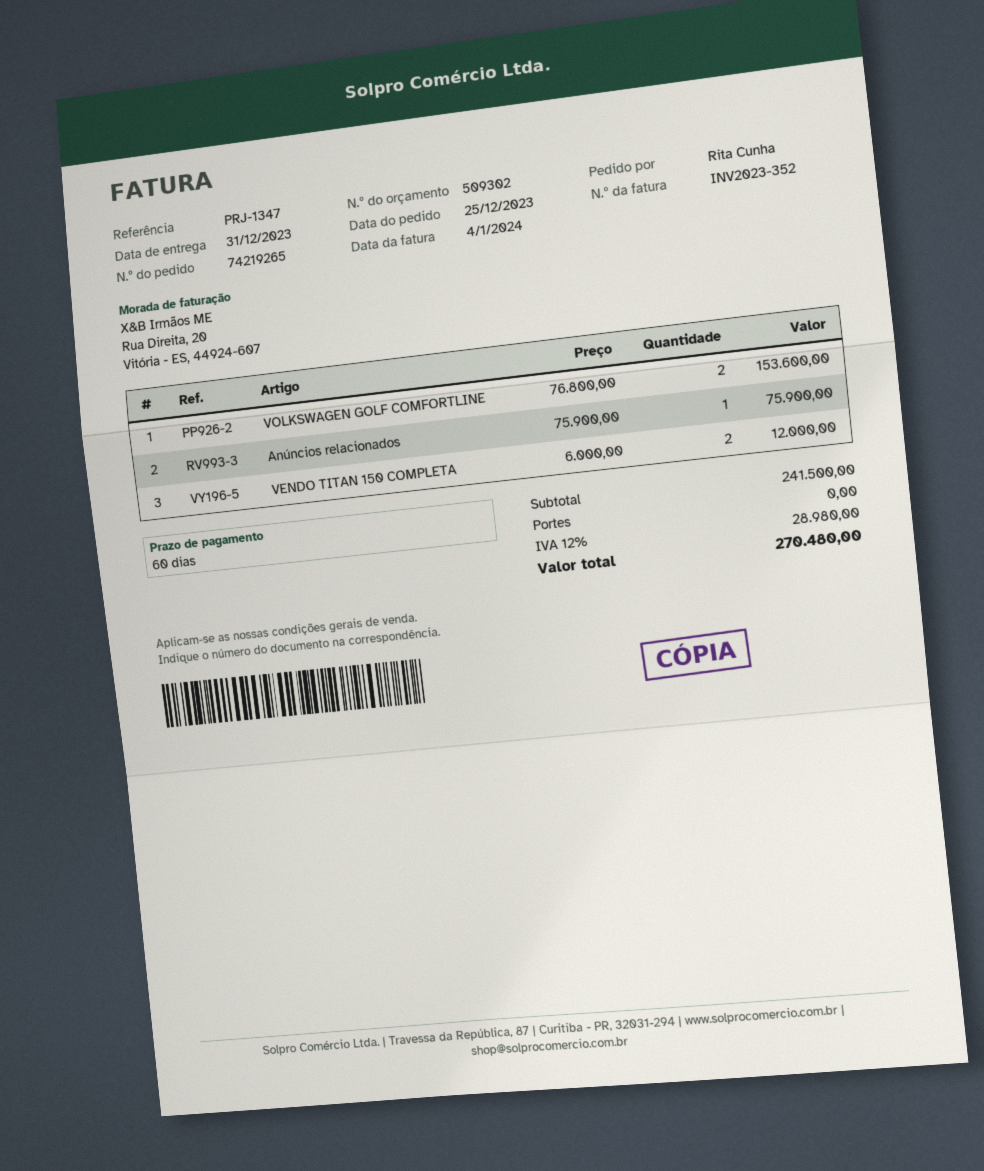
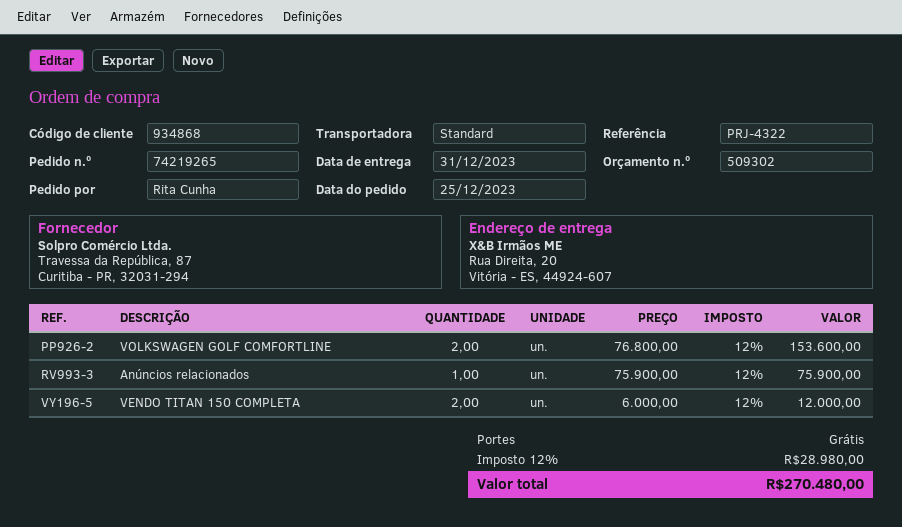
reference: PRJ-1347 -> PRJ-4322

